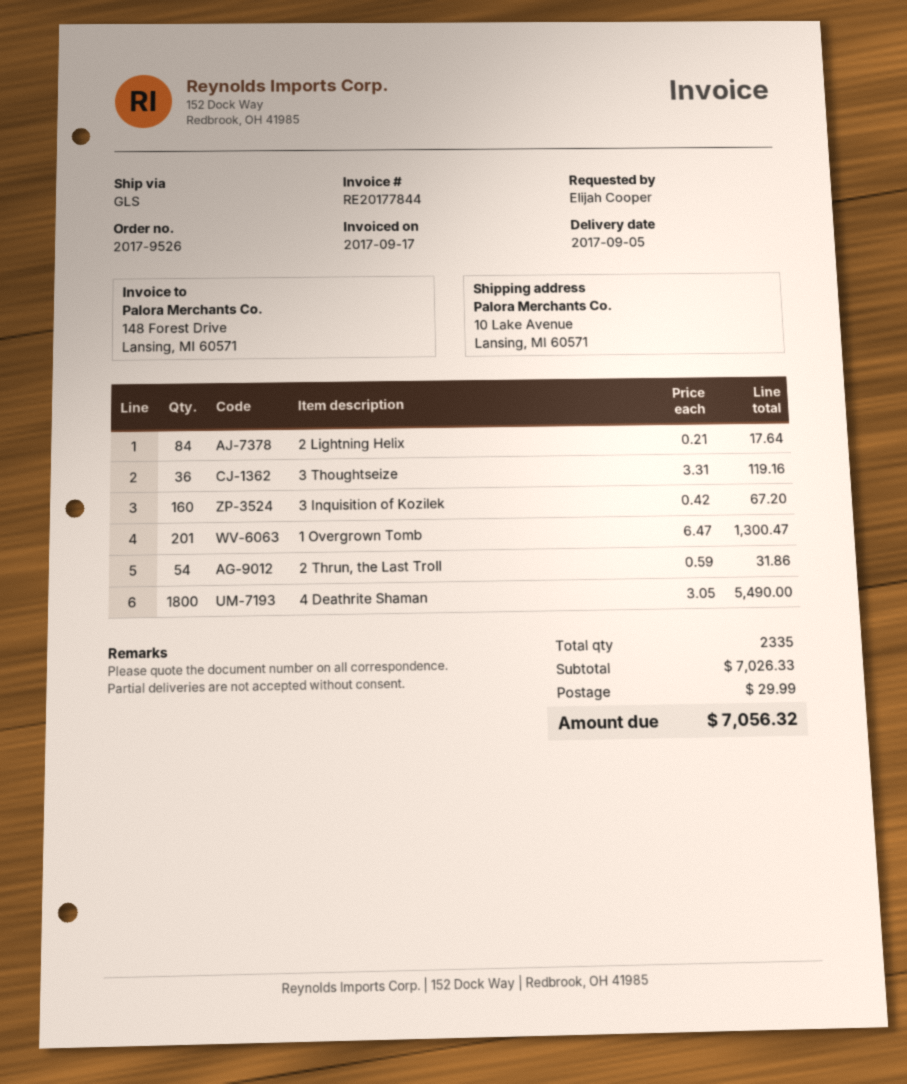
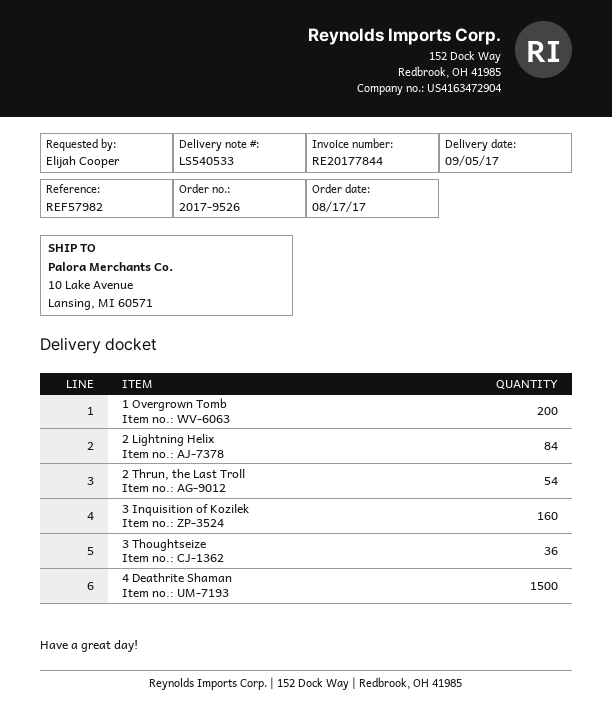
1 Overgrown Tomb: 201 -> 200
4 Deathrite Shaman: 1800 -> 1500

